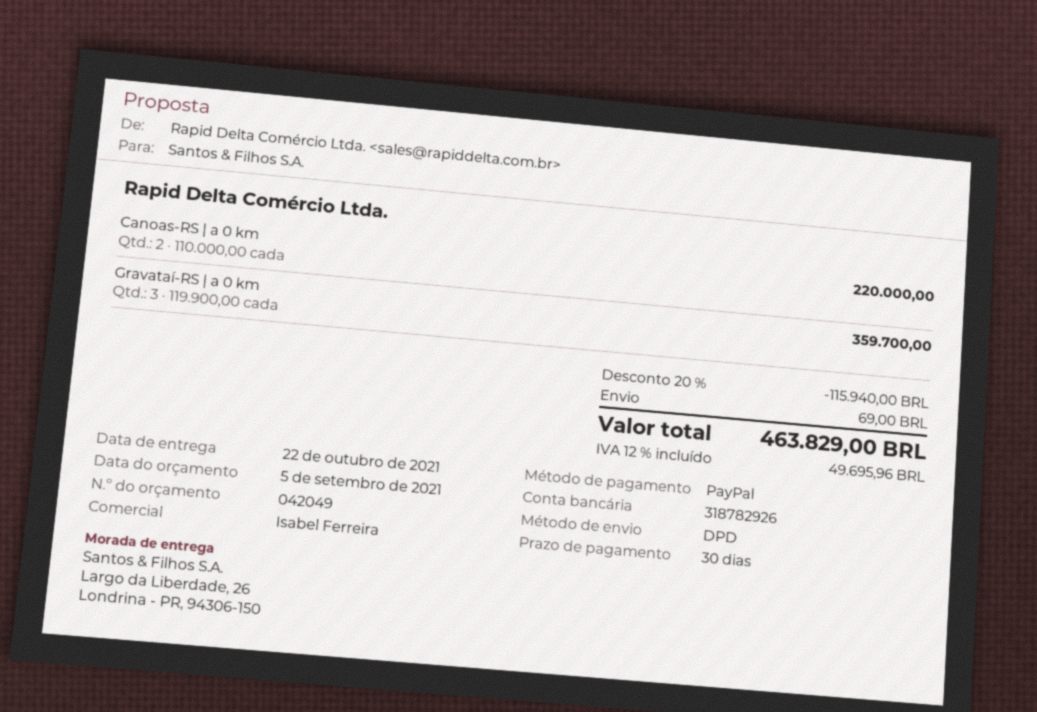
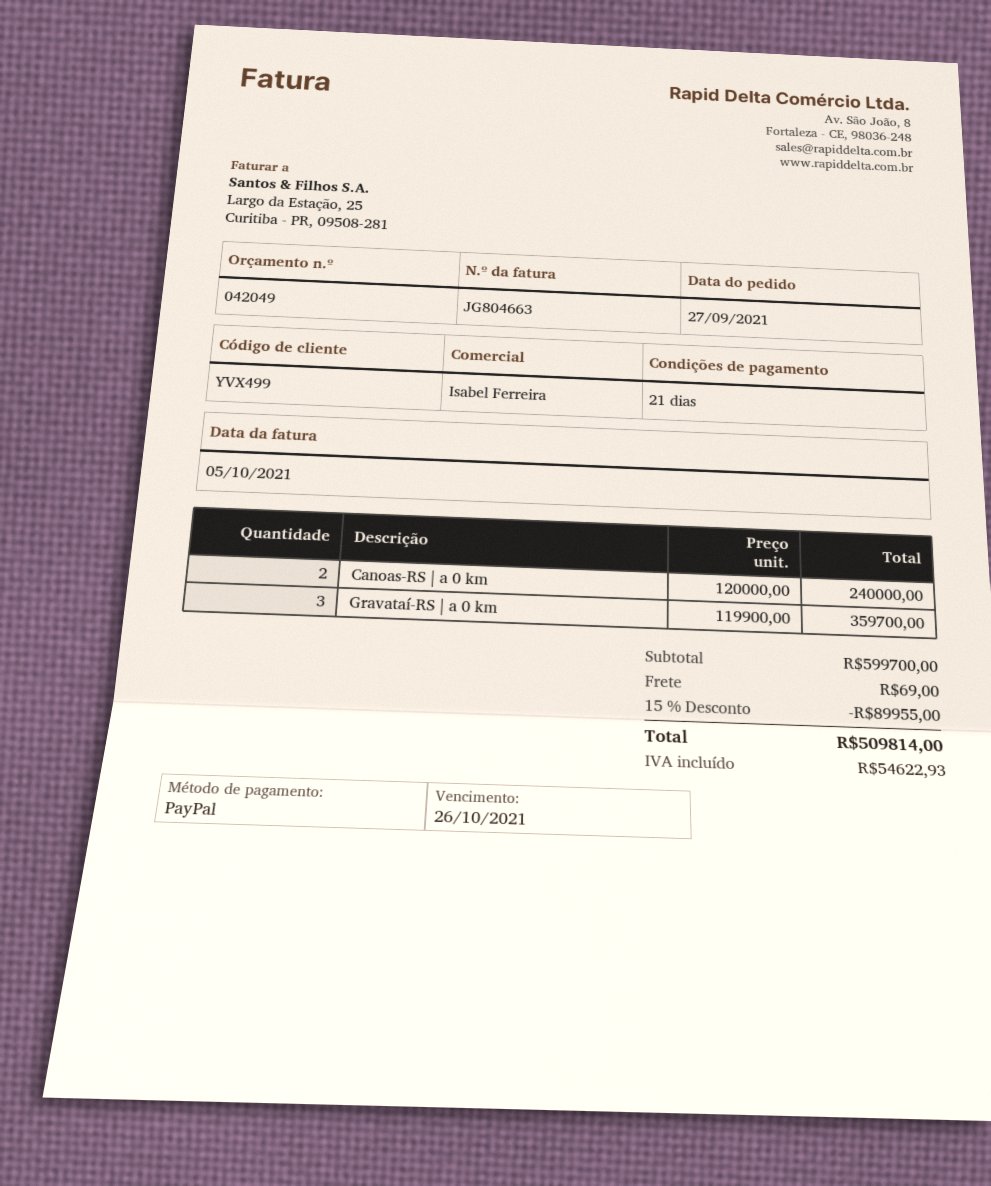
payment terms: 30 days -> 21 days
Canoas-RS | a 0 km: 2 x 110000.00 = 220000.00 -> 2 x 120000.00 = 240000.00
discount: 20% = 115940.00 -> 15% = 89955.00
tax: 49695.96 -> 54622.93
total: 463829.00 -> 509814.00

